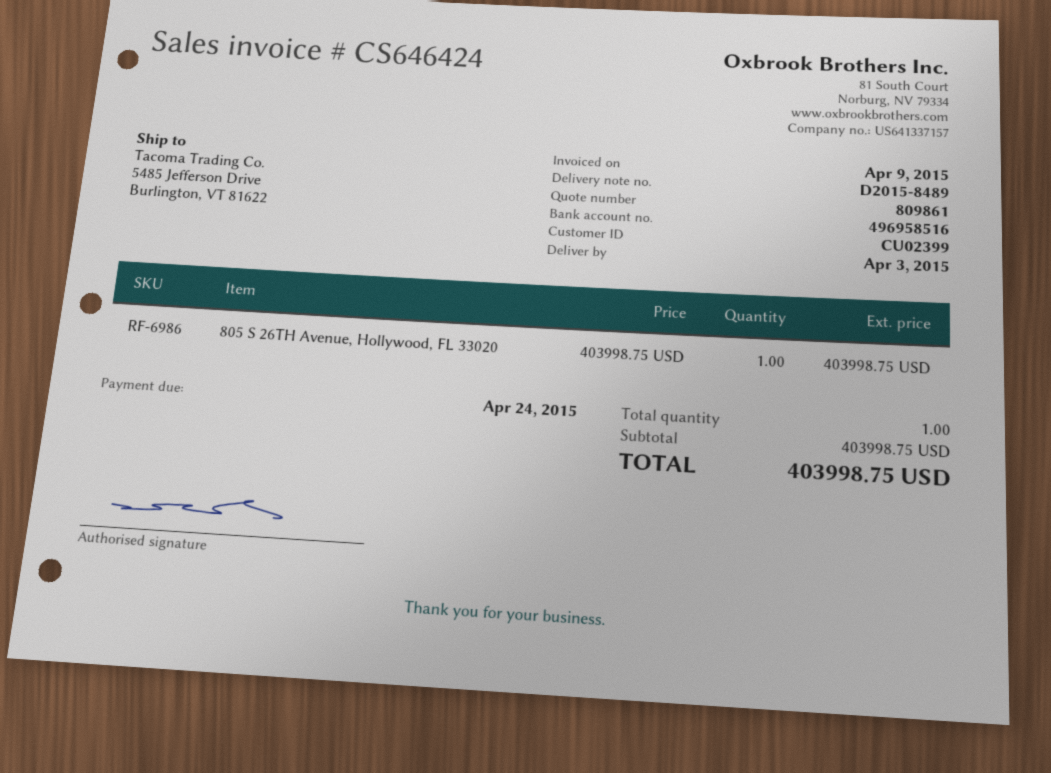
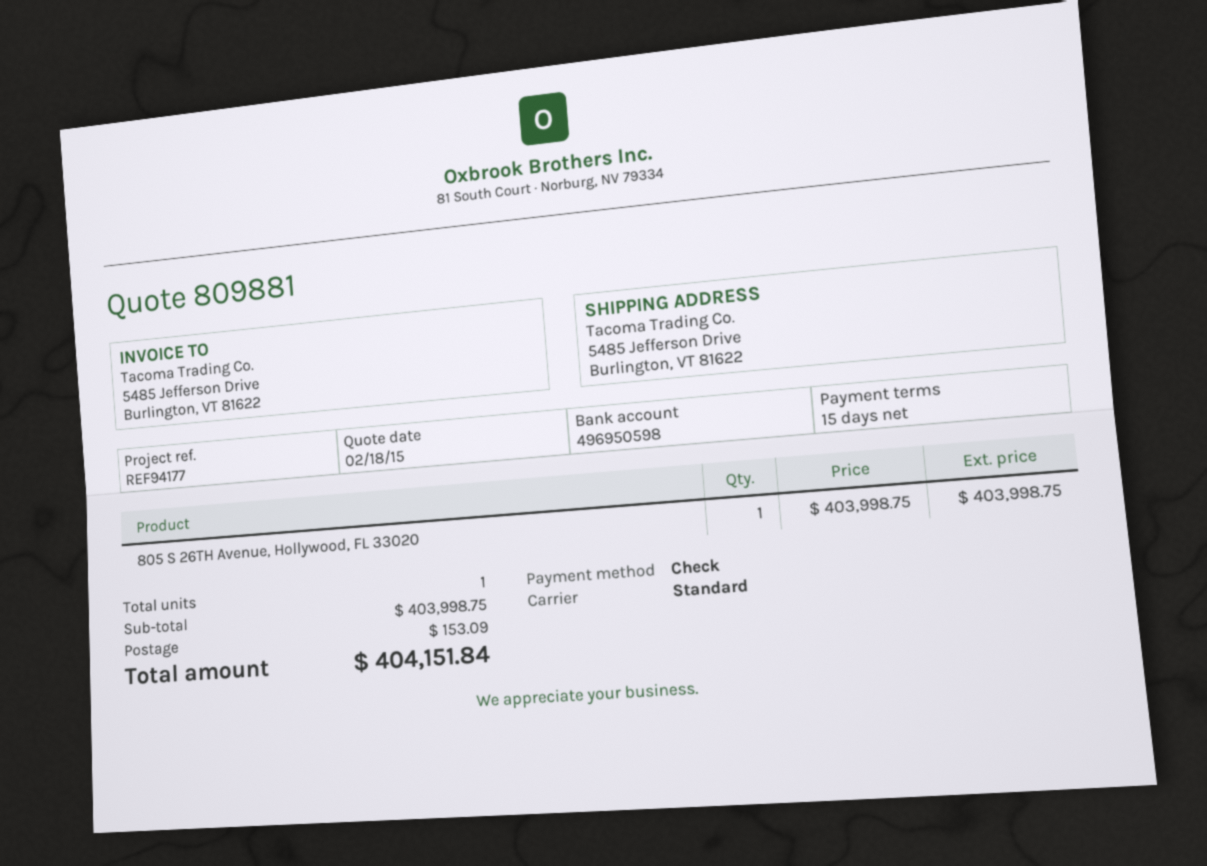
quote number: 809861 -> 809881
bank account: 496958516 -> 496950598
shipping: none -> 153.09
total: 403998.75 -> 404151.84

